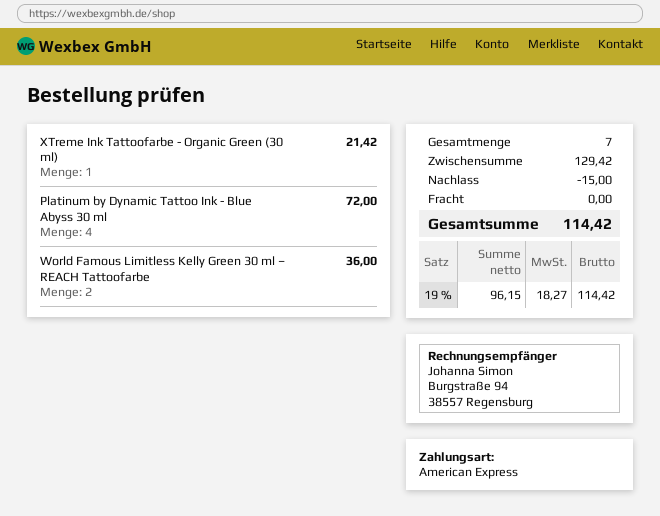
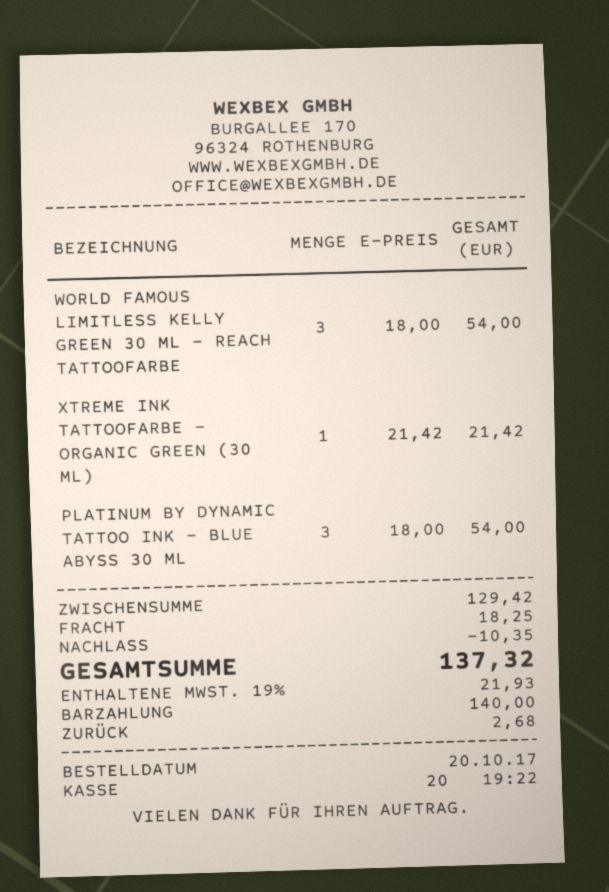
payment method: American Express -> cash
Platinum by Dynamic Tattoo Ink - Blue Abyss 30 ml: 4 for 72.00 -> 3 for 54.00
World Famous Limitless Kelly Green 30 ml – REACH Tattoofarbe: 2 for 36.00 -> 3 for 54.00
discount: 15.00 -> 10.35
shipping: 0.00 -> 18.25
tax: 19% = 18.27 -> 19% = 21.93
total: 114.42 -> 137.32

